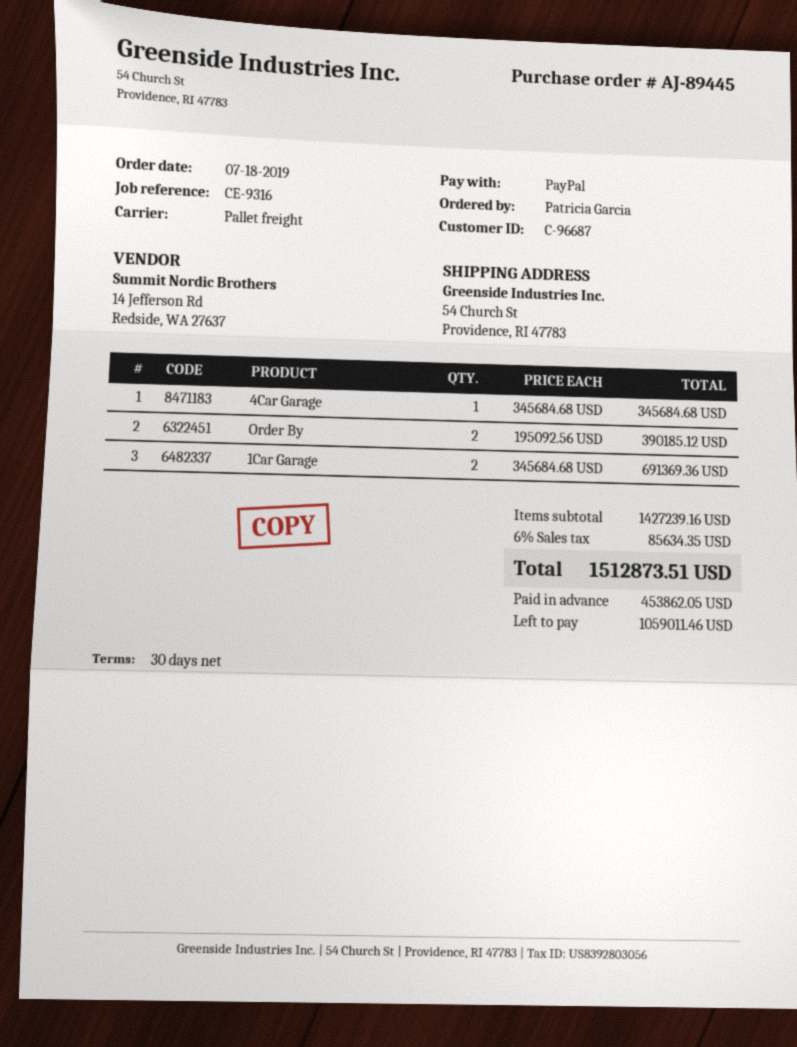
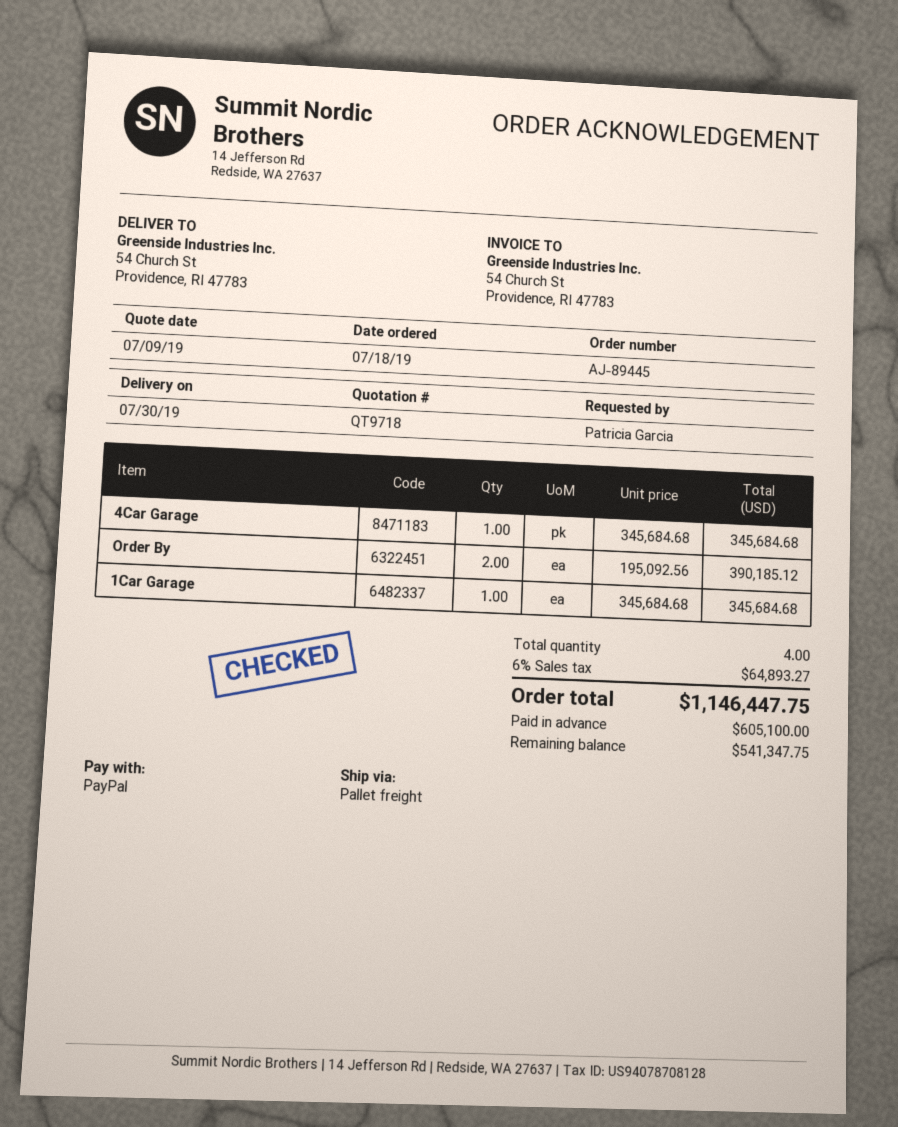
1Car Garage: 2 x 345684.68 = 691369.36 -> 1 x 345684.68 = 345684.68
tax: 6% = 85634.35 -> 6% = 64893.27
total: 1512873.51 -> 1146447.75
deposit: 453862.05 -> 605100.00
balance: 1059011.46 -> 541347.75

